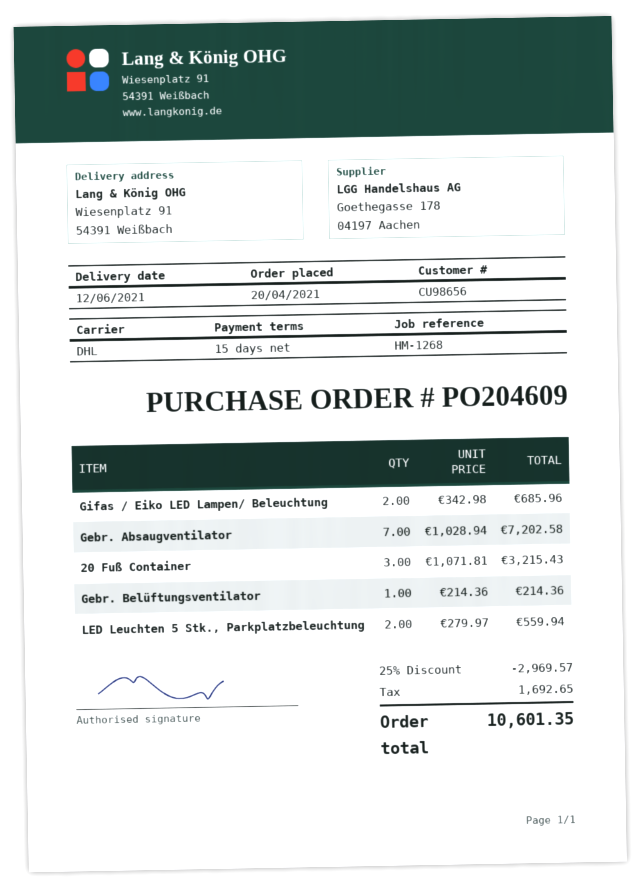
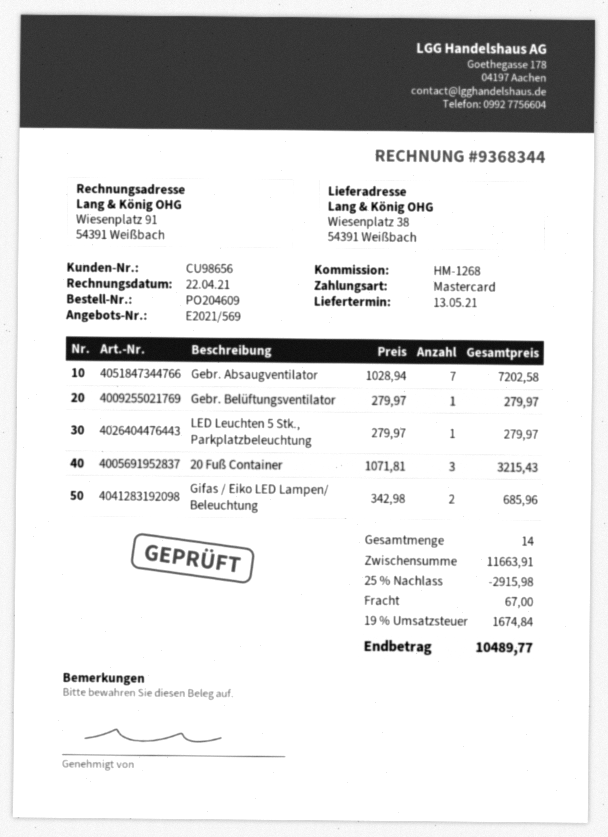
delivery date: 2021-06-12 -> 2021-05-13
ship to: Wiesenplatz 91, 54391 Weißbach -> Wiesenplatz 38, 54391 Weißbach
Gebr. Belüftungsventilator: 1 x 214.36 = 214.36 -> 1 x 279.97 = 279.97
LED Leuchten 5 Stk., Parkplatzbeleuchtung: 2 x 279.97 = 559.94 -> 1 x 279.97 = 279.97
discount: 25% = 2969.57 -> 25% = 2915.98
shipping: none -> 67.00
tax: 1692.65 -> 1674.84
total: 10601.35 -> 10489.77

